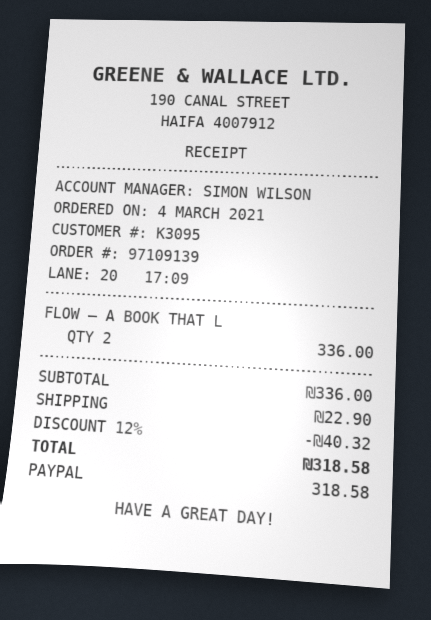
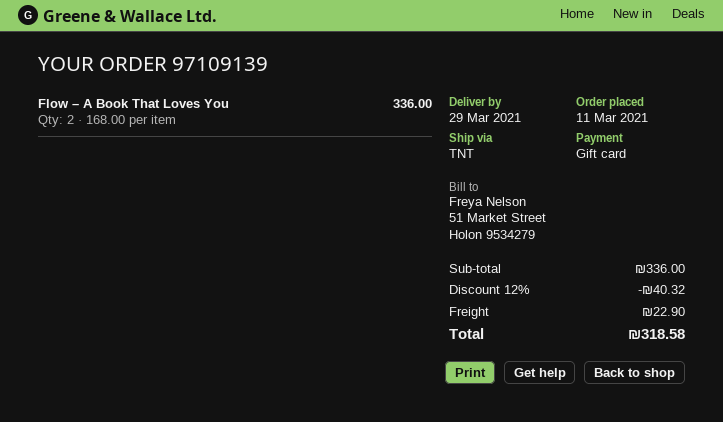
order date: 2021-03-04 -> 2021-03-11
payment method: PayPal -> gift card

